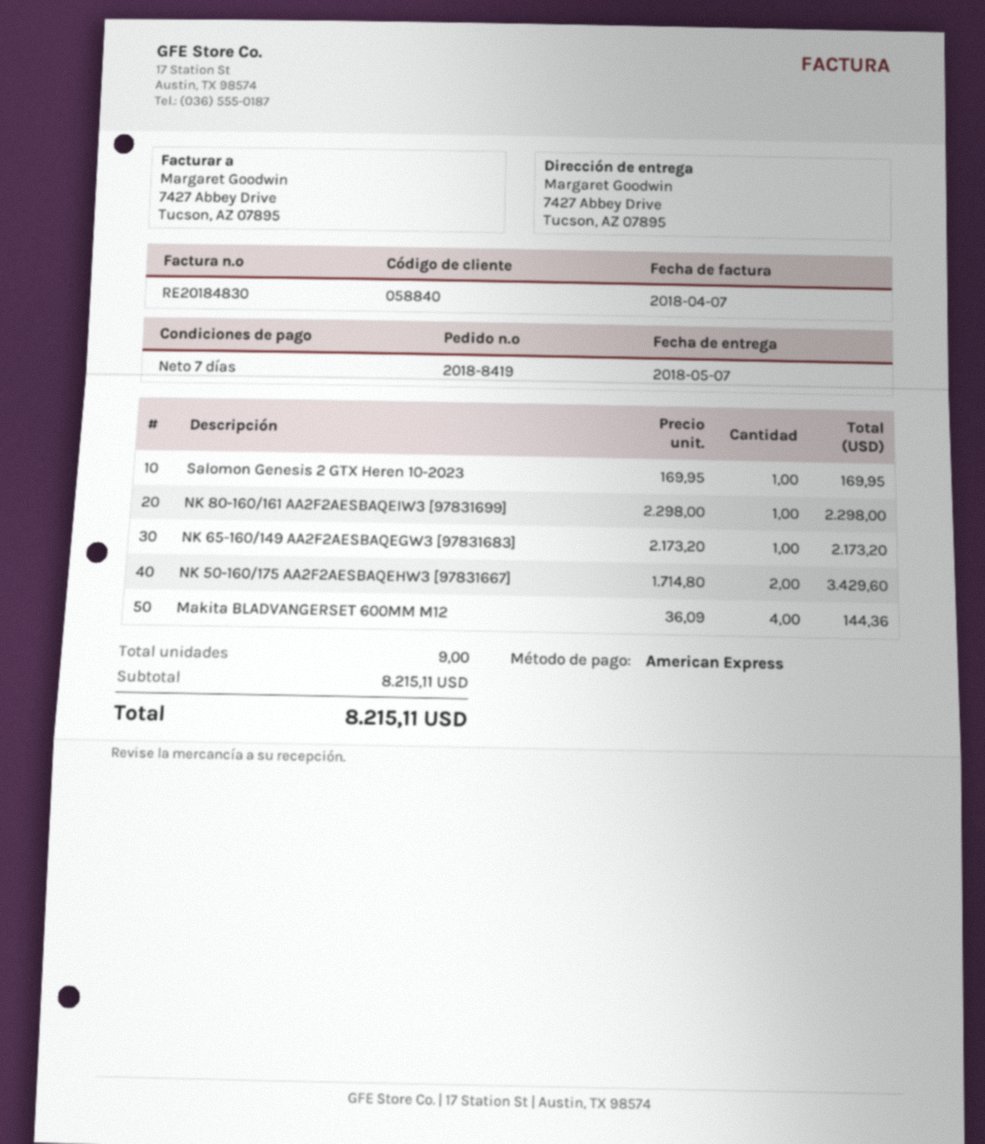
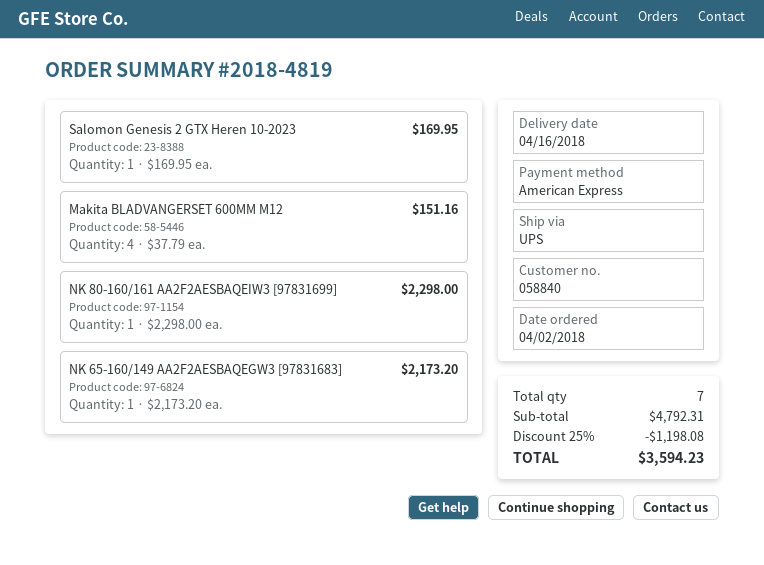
order number: 2018-8419 -> 2018-4819
delivery date: 2018-05-07 -> 2018-04-16
NK 50-160/175 AA2F2AESBAQEHW3 [97831667]: 2 x 1714.80 = 3429.60 -> none
Makita BLADVANGERSET 600MM M12: 4 x 36.09 = 144.36 -> 4 x 37.79 = 151.16
total quantity: 9 -> 7
subtotal: 8215.11 -> 4792.31
discount: none -> 25% = 1198.08
total: 8215.11 -> 3594.23

